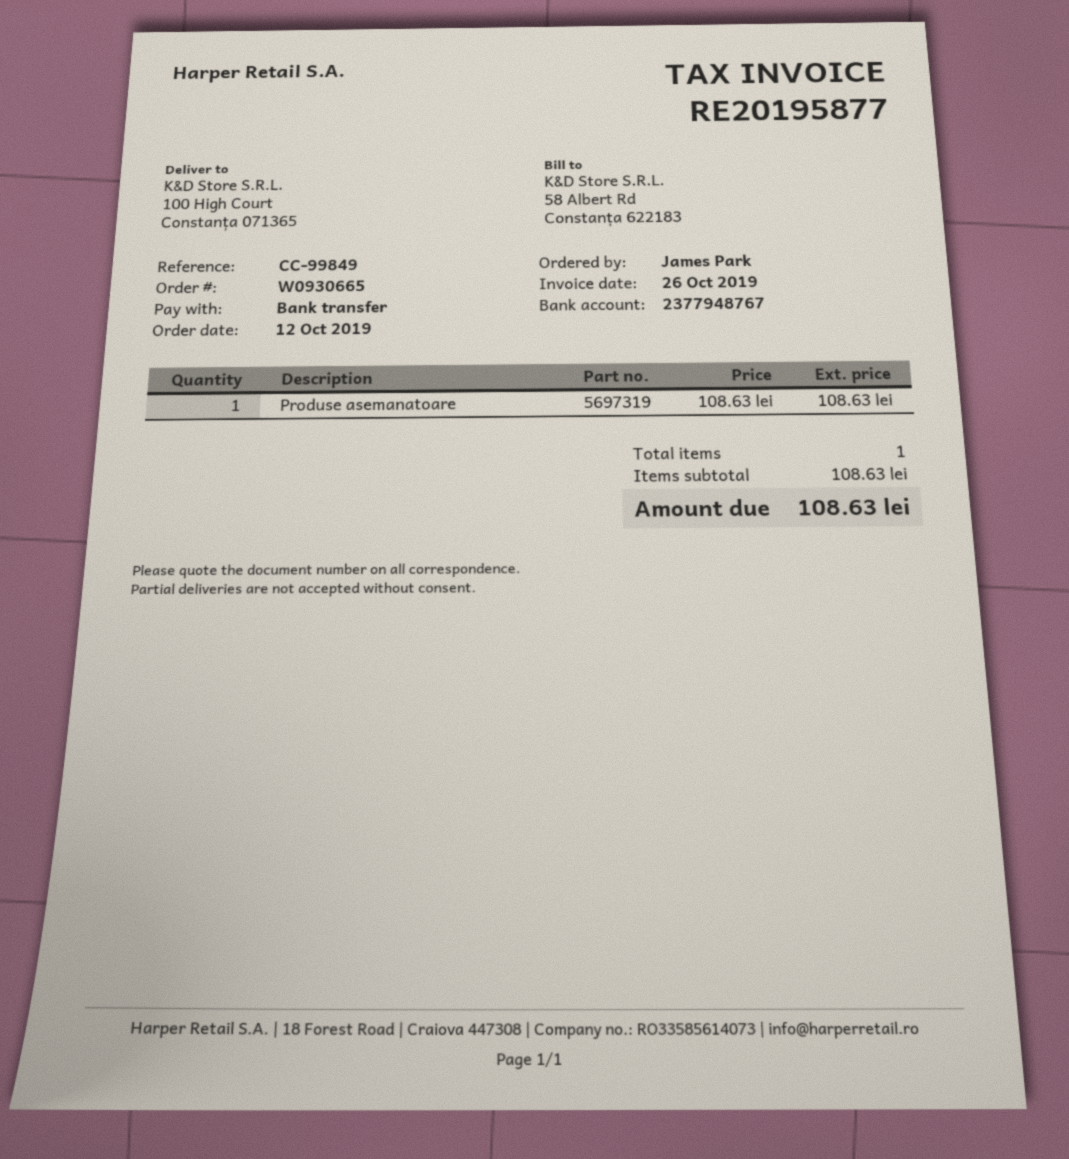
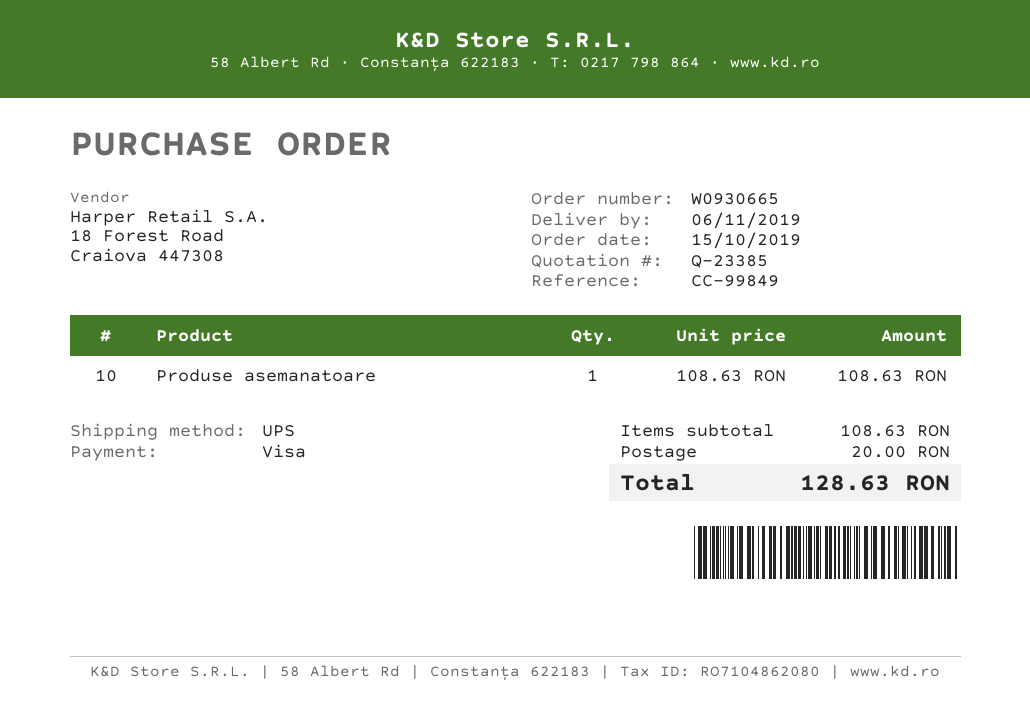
order date: 2019-10-12 -> 2019-10-15
payment method: bank transfer -> Visa
shipping: none -> 20.00
total: 108.63 -> 128.63

